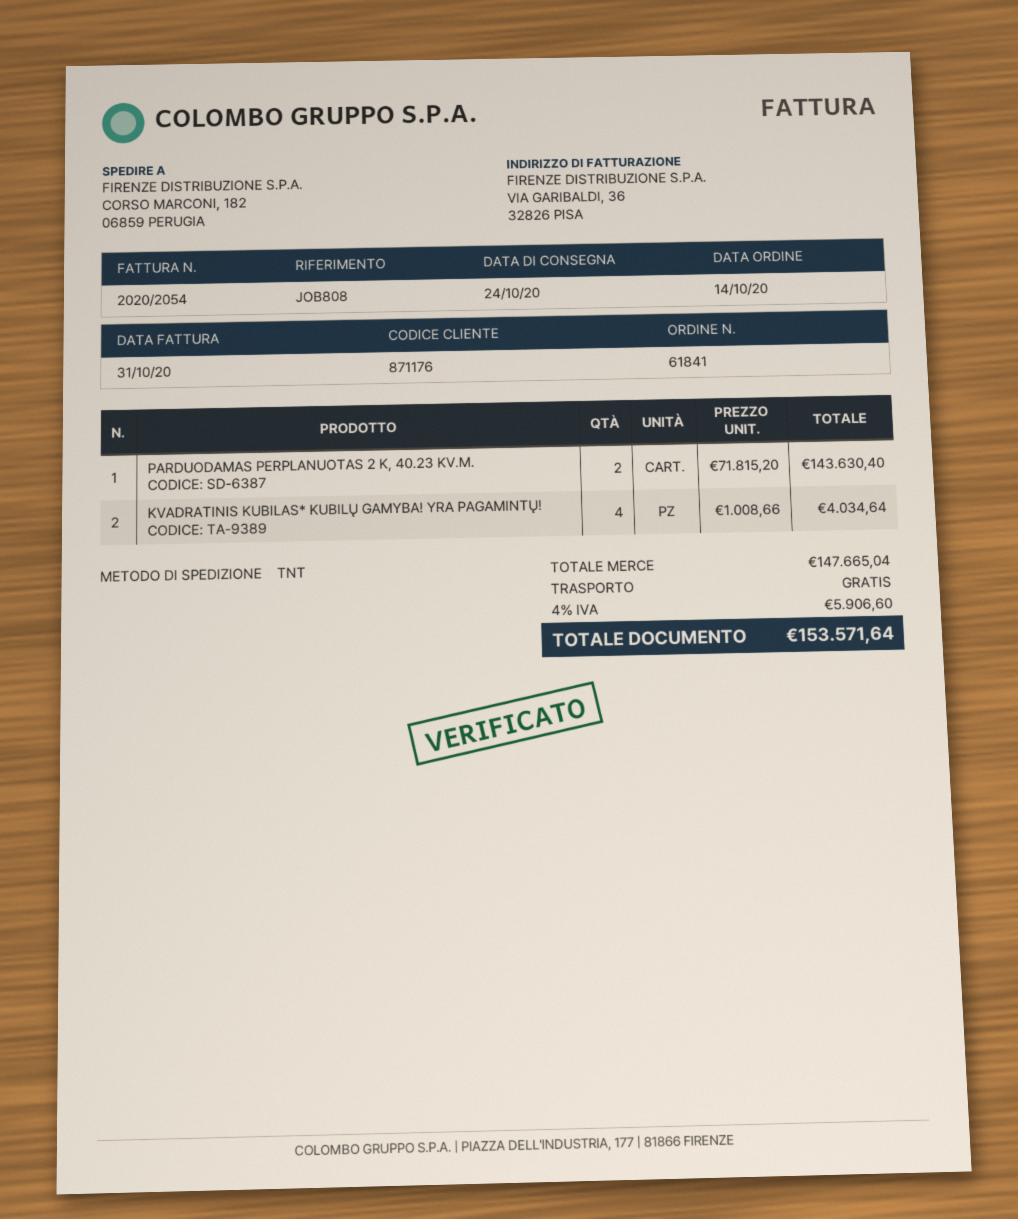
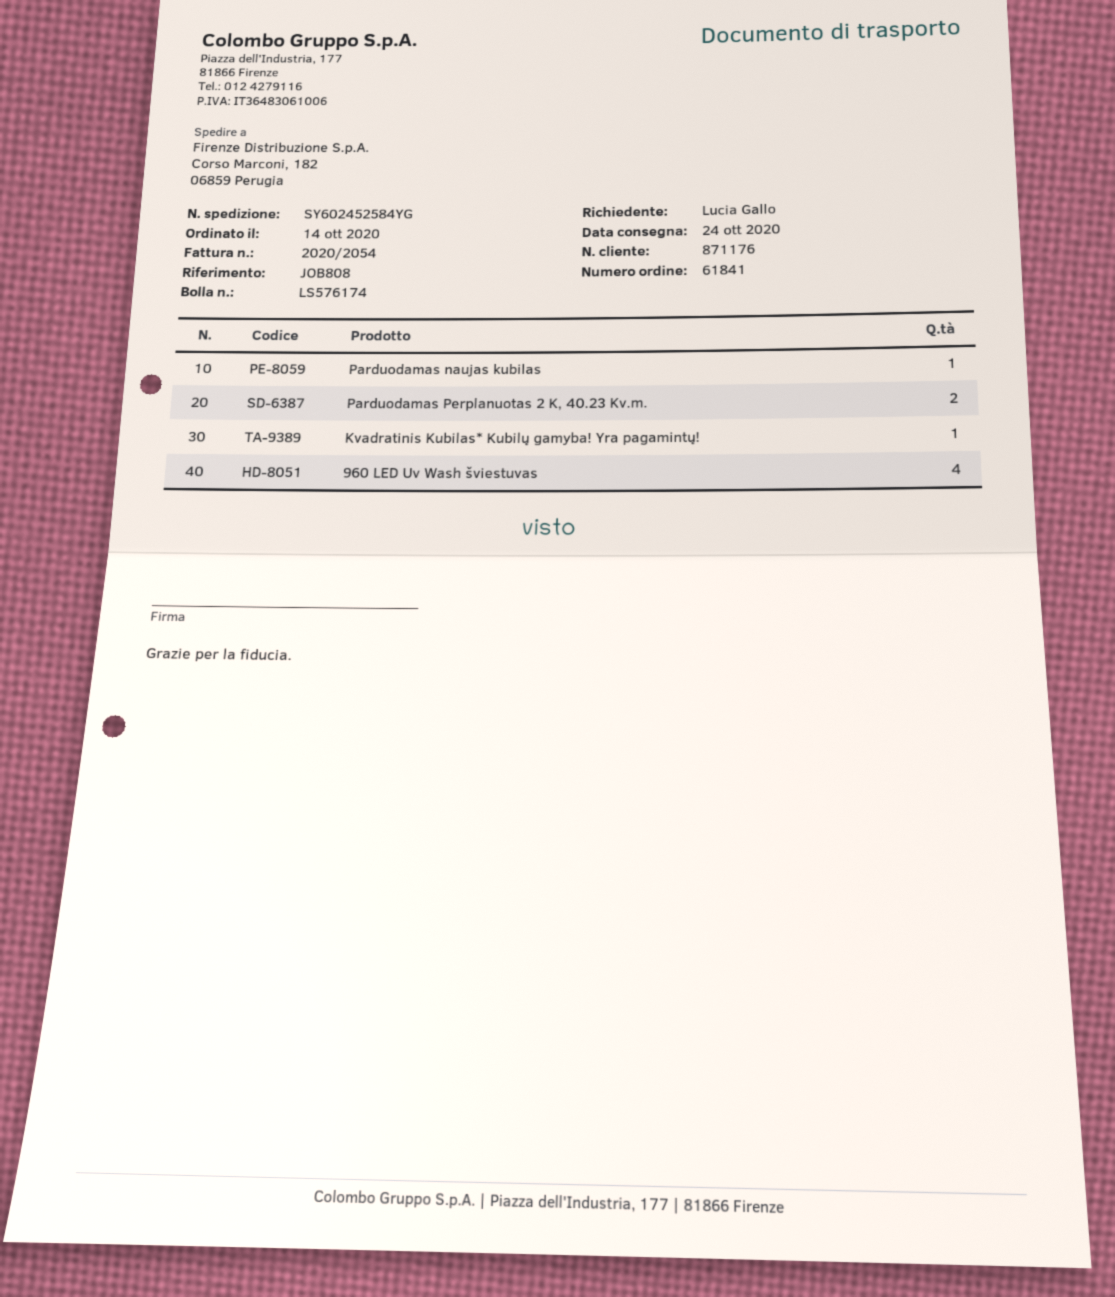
KVADRATINIS KUBILAS* KUBILŲ GAMYBA! YRA PAGAMINTŲ!: 4 -> 1
Parduodamas naujas kubilas: none -> 1
960 LED Uv Wash šviestuvas: none -> 4

